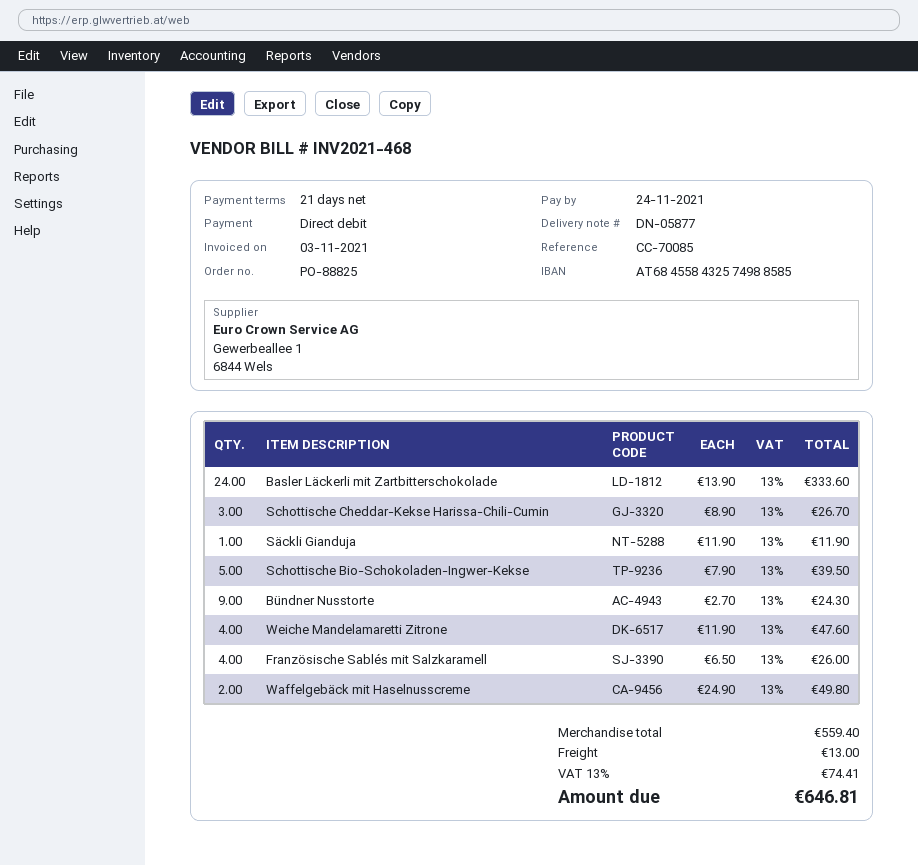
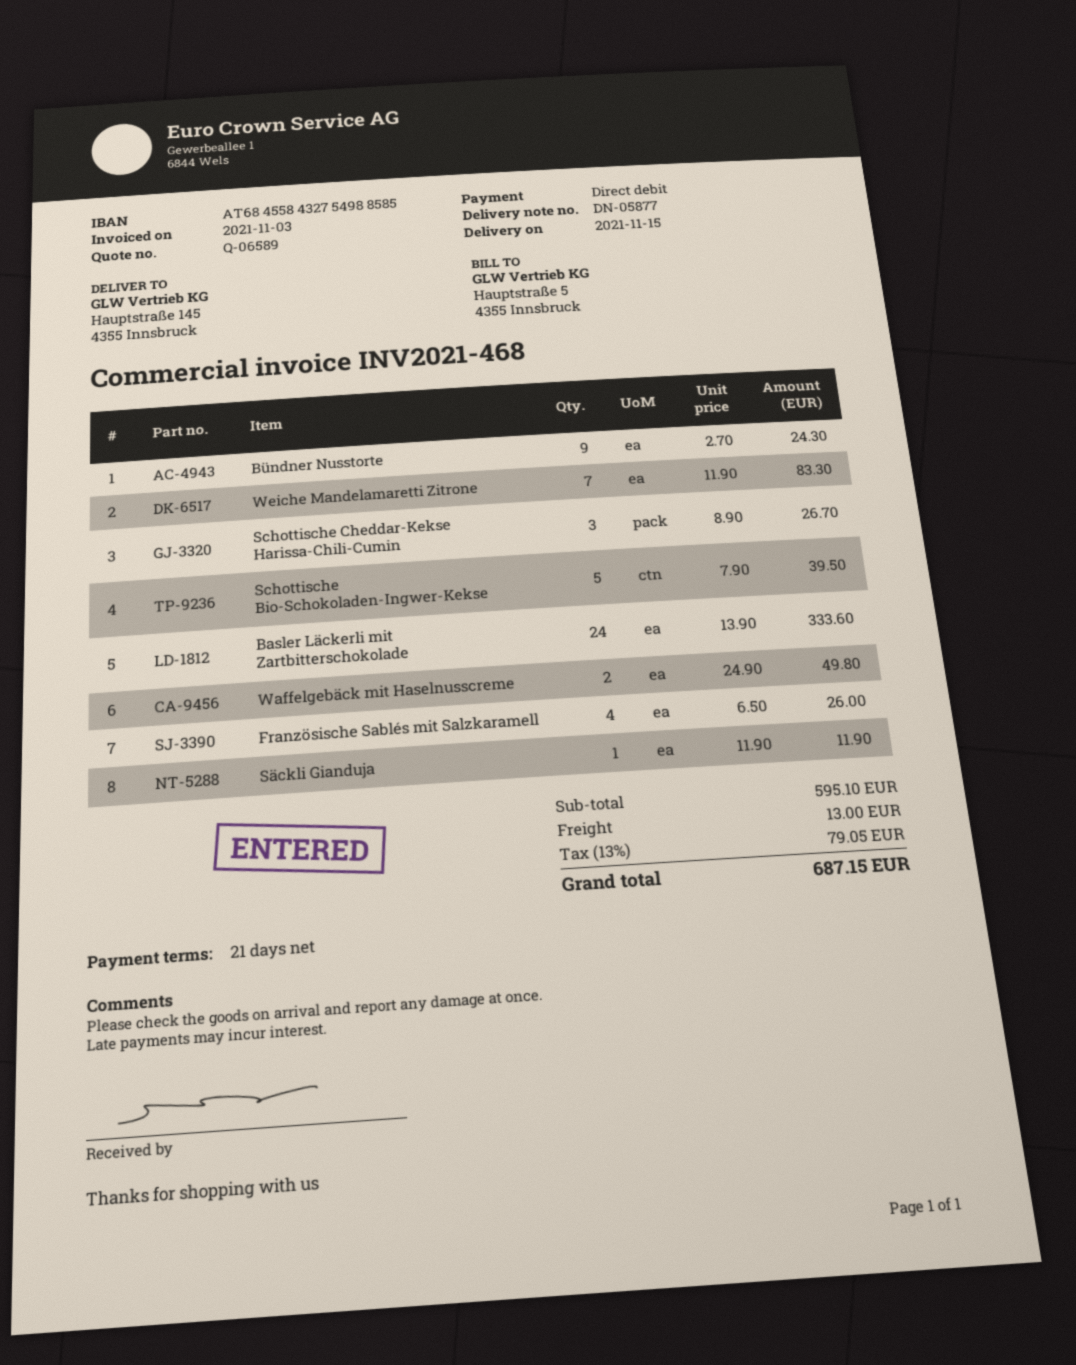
bank account: AT684558432574988585 -> AT684558432754988585
Weiche Mandelamaretti Zitrone: 4 x 11.90 = 47.60 -> 7 x 11.90 = 83.30
subtotal: 559.40 -> 595.10
tax: 13% = 74.41 -> 13% = 79.05
total: 646.81 -> 687.15

